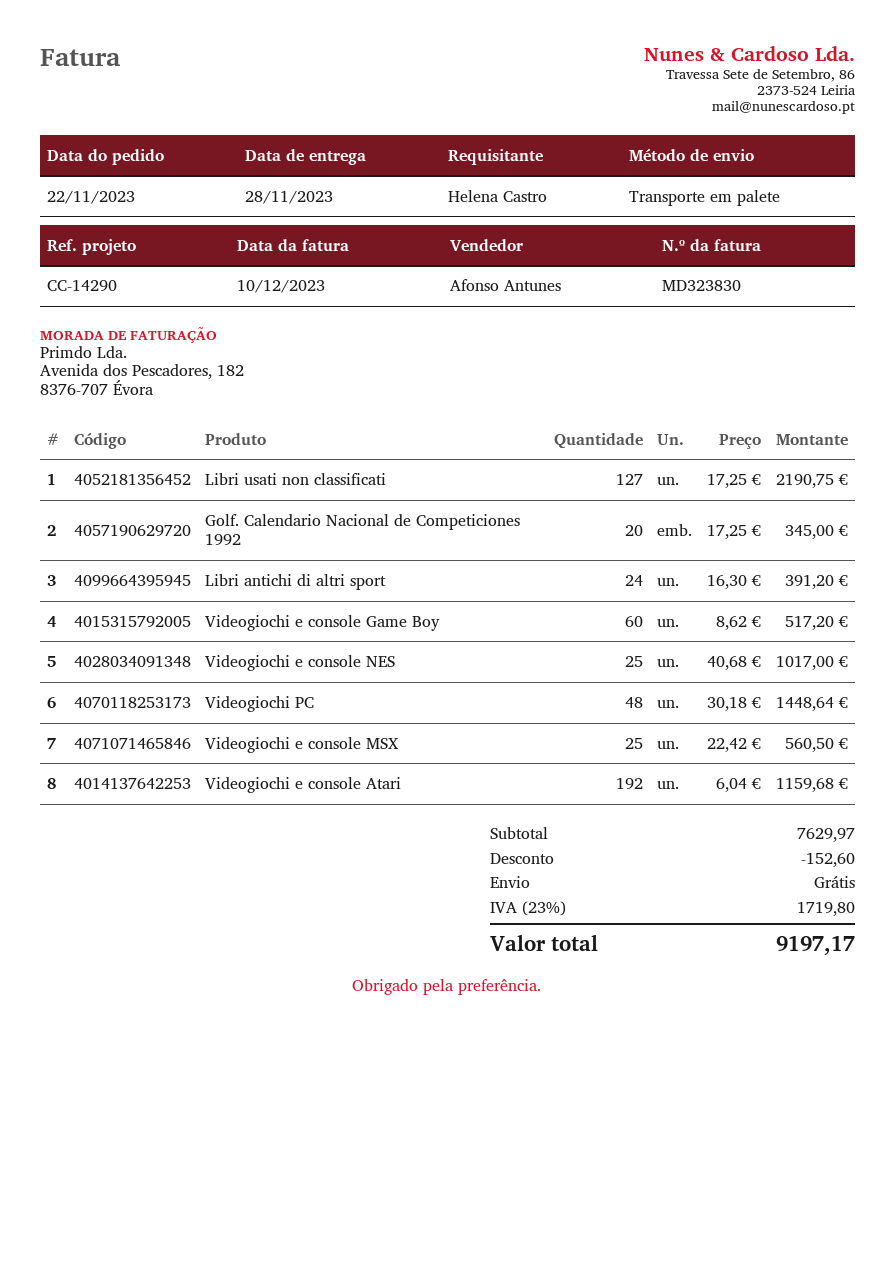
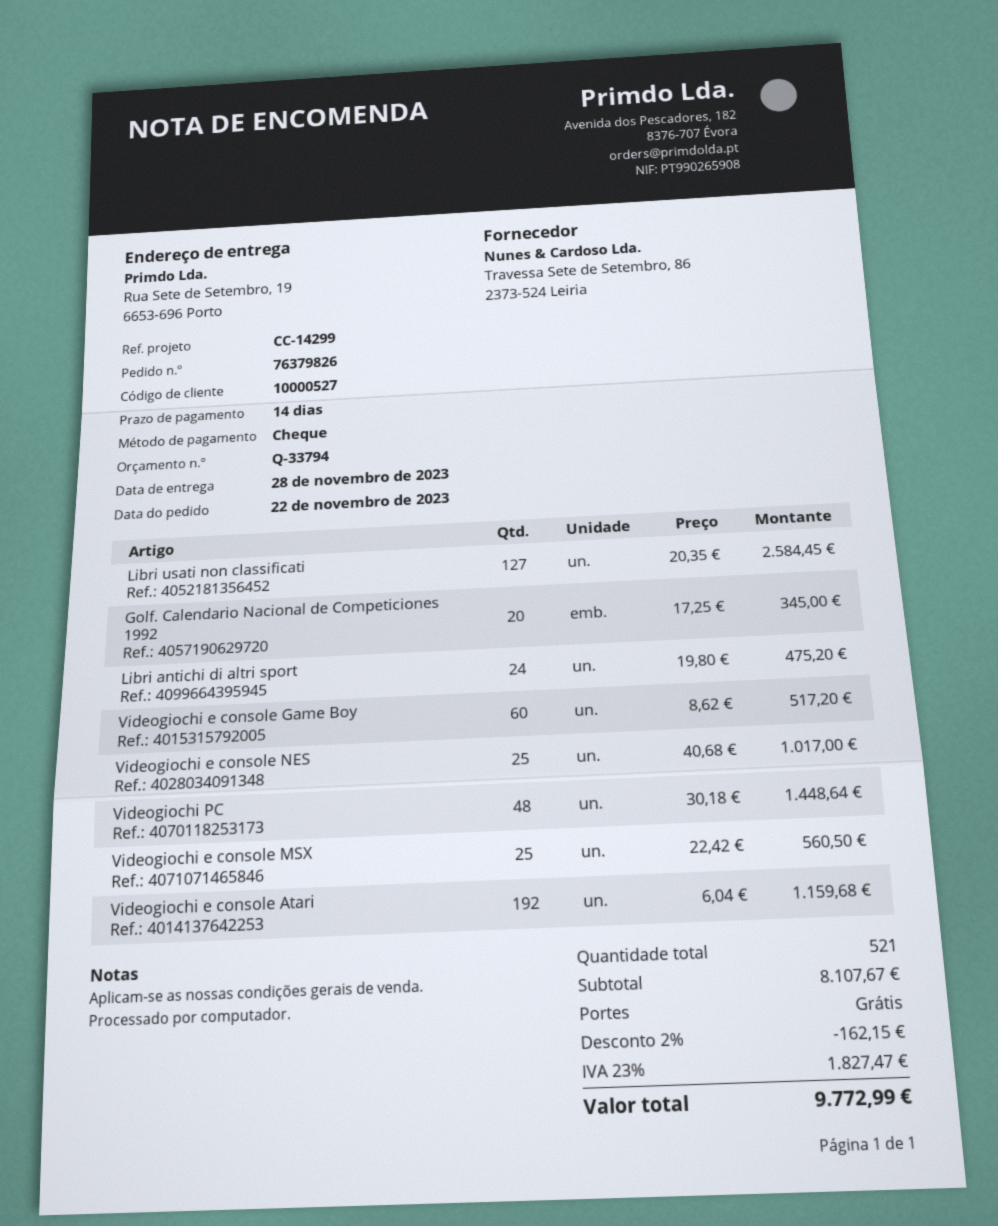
reference: CC-14290 -> CC-14299
Libri usati non classificati: 127 x 17.25 = 2190.75 -> 127 x 20.35 = 2584.45
Libri antichi di altri sport: 24 x 16.30 = 391.20 -> 24 x 19.80 = 475.20
subtotal: 7629.97 -> 8107.67
discount: 152.60 -> 162.15
tax: 23% = 1719.80 -> 23% = 1827.47
total: 9197.17 -> 9772.99

